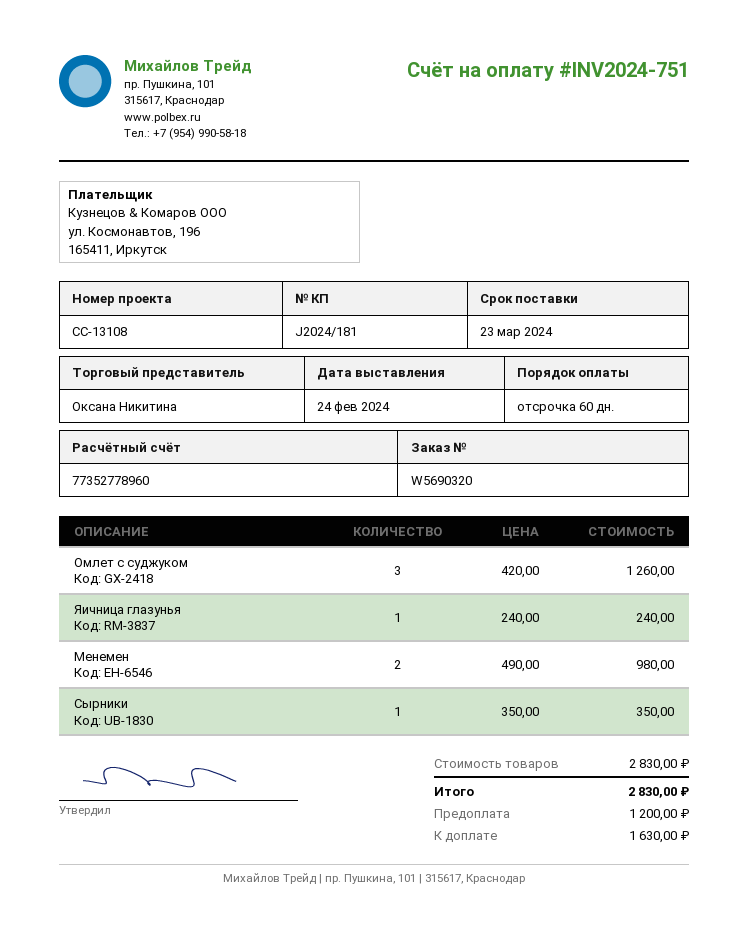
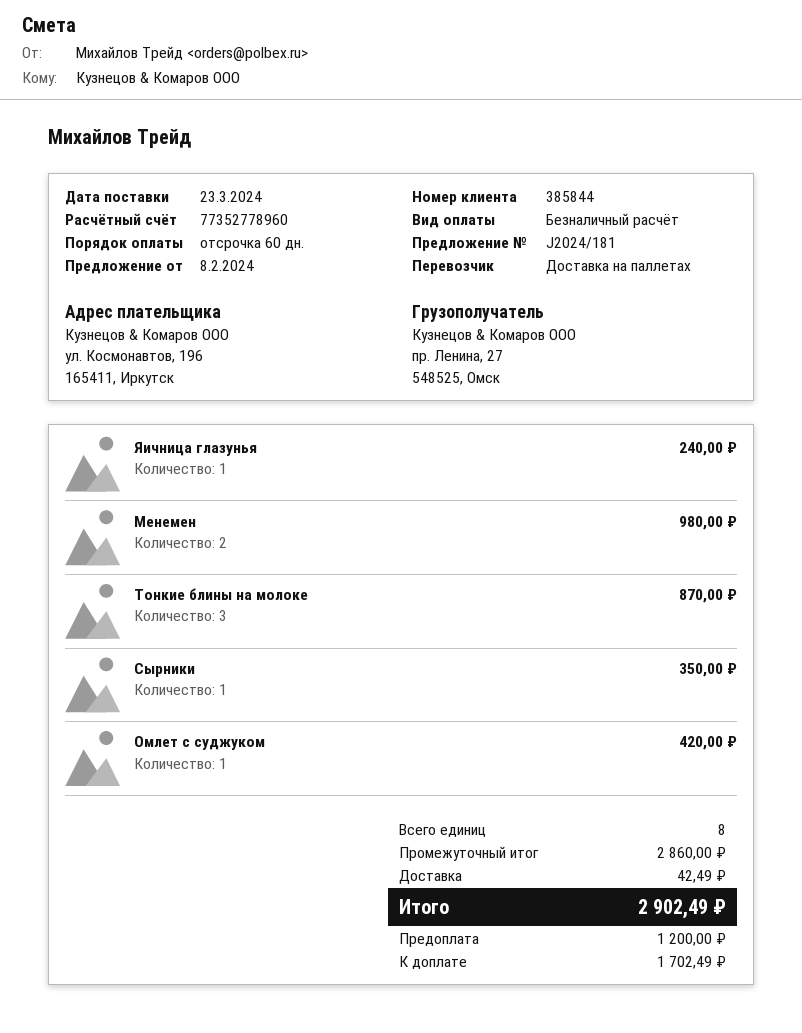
Омлет с суджуком: 3 for 1260.00 -> 1 for 420.00
Тонкие блины на молоке: none -> 3 for 870.00
subtotal: 2830.00 -> 2860.00
shipping: none -> 42.49
total: 2830.00 -> 2902.49
balance: 1630.00 -> 1702.49

